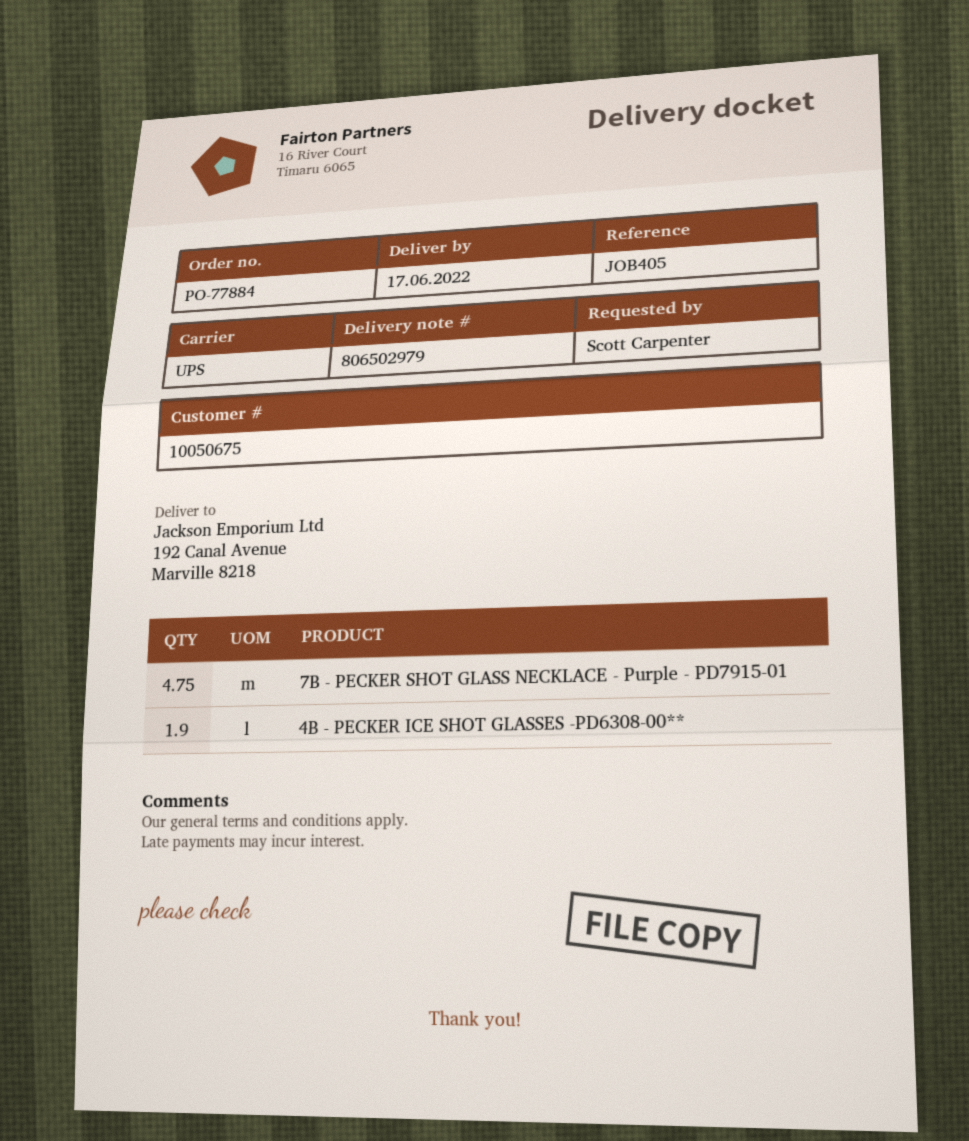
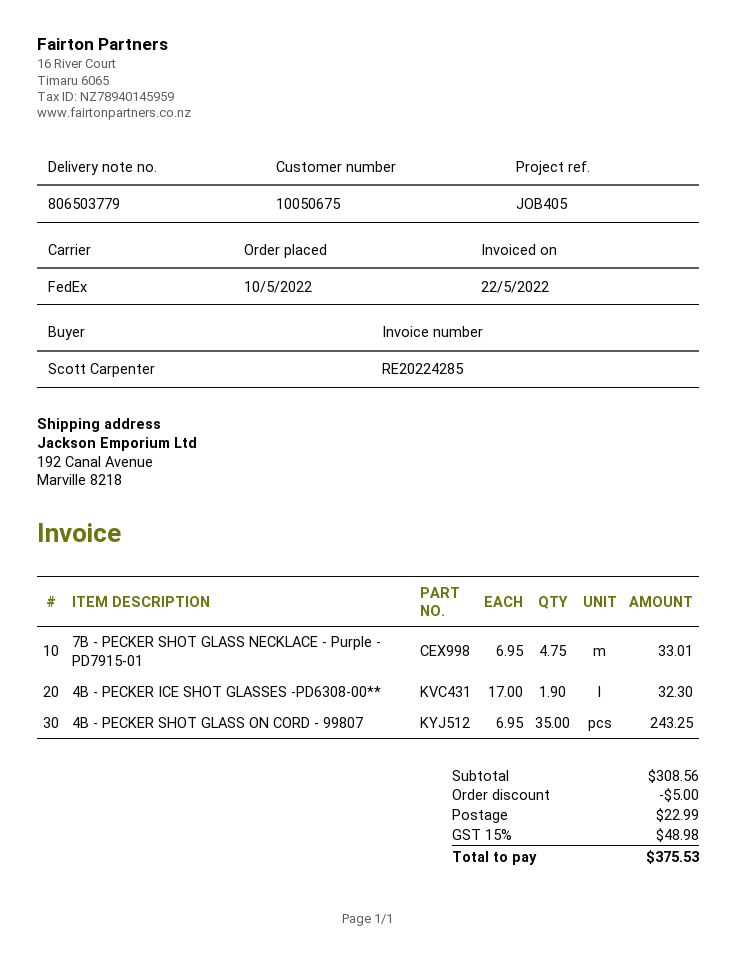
delivery note number: 806502979 -> 806503779
shipping method: UPS -> FedEx
4B - PECKER SHOT GLASS ON CORD - 99807: none -> 35

